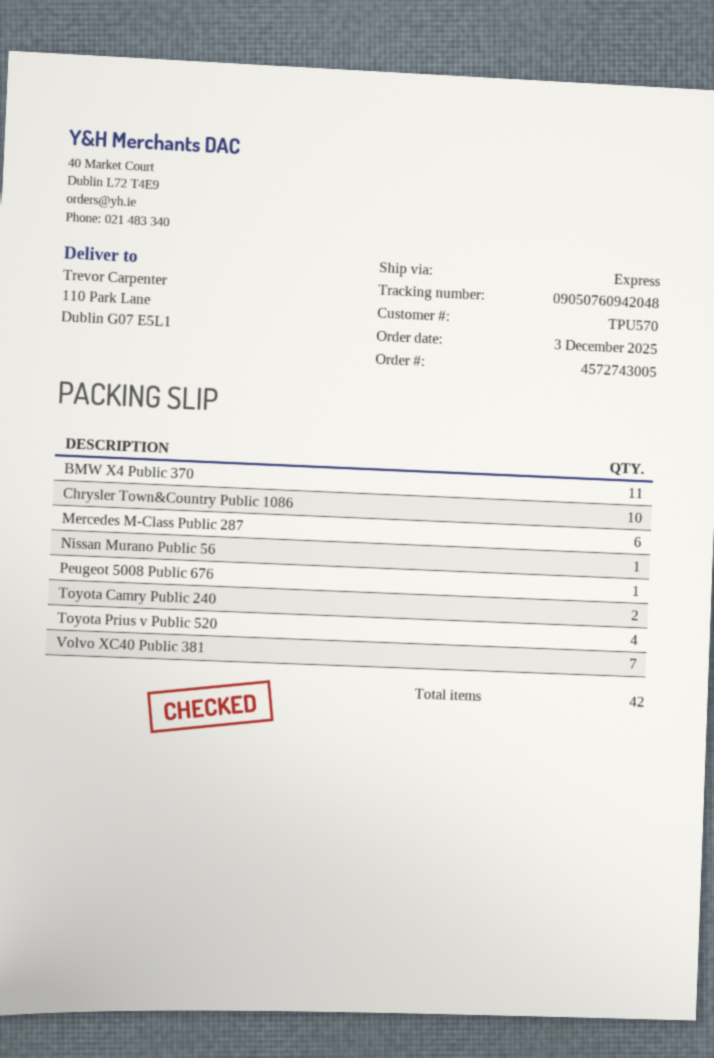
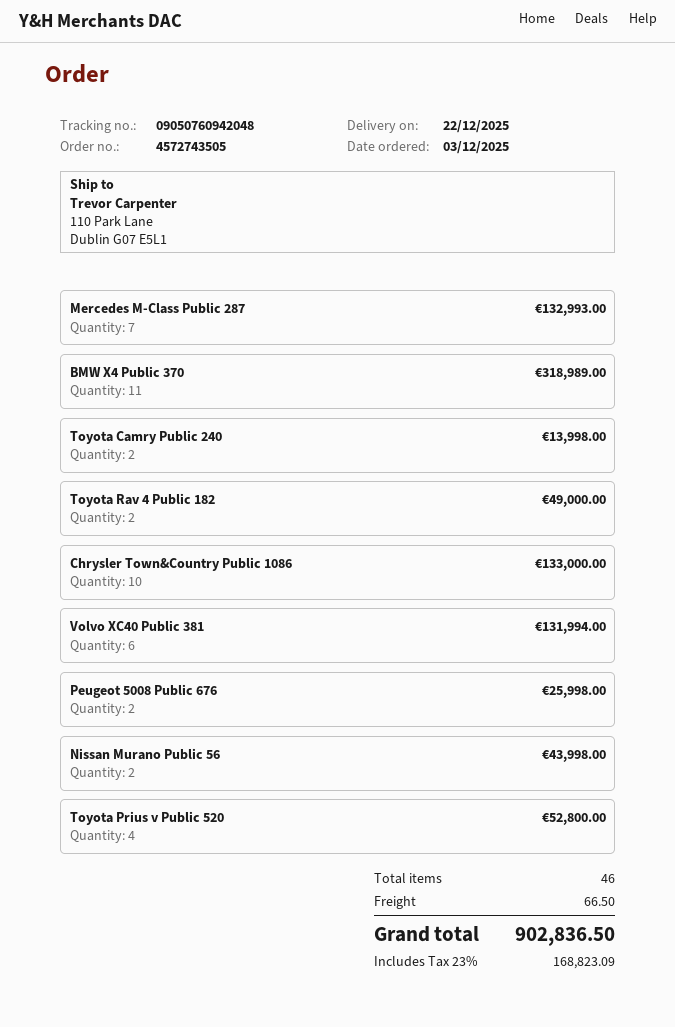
order number: 4572743005 -> 4572743505
Mercedes M-Class Public 287: 6 -> 7
Nissan Murano Public 56: 1 -> 2
Peugeot 5008 Public 676: 1 -> 2
Volvo XC40 Public 381: 7 -> 6
Toyota Rav 4 Public 182: none -> 2
total quantity: 42 -> 46

